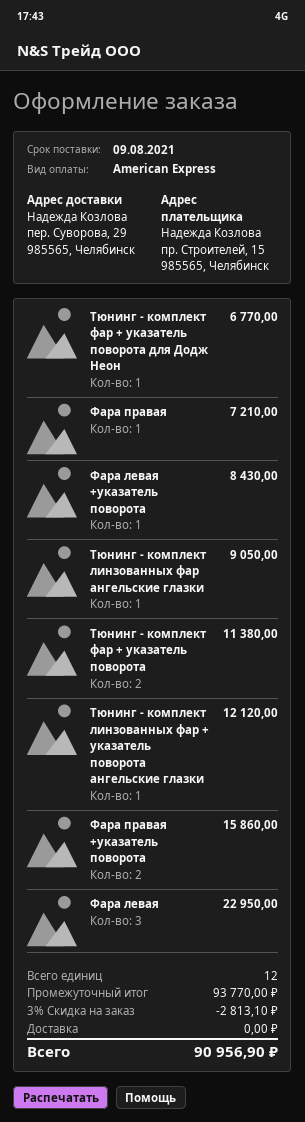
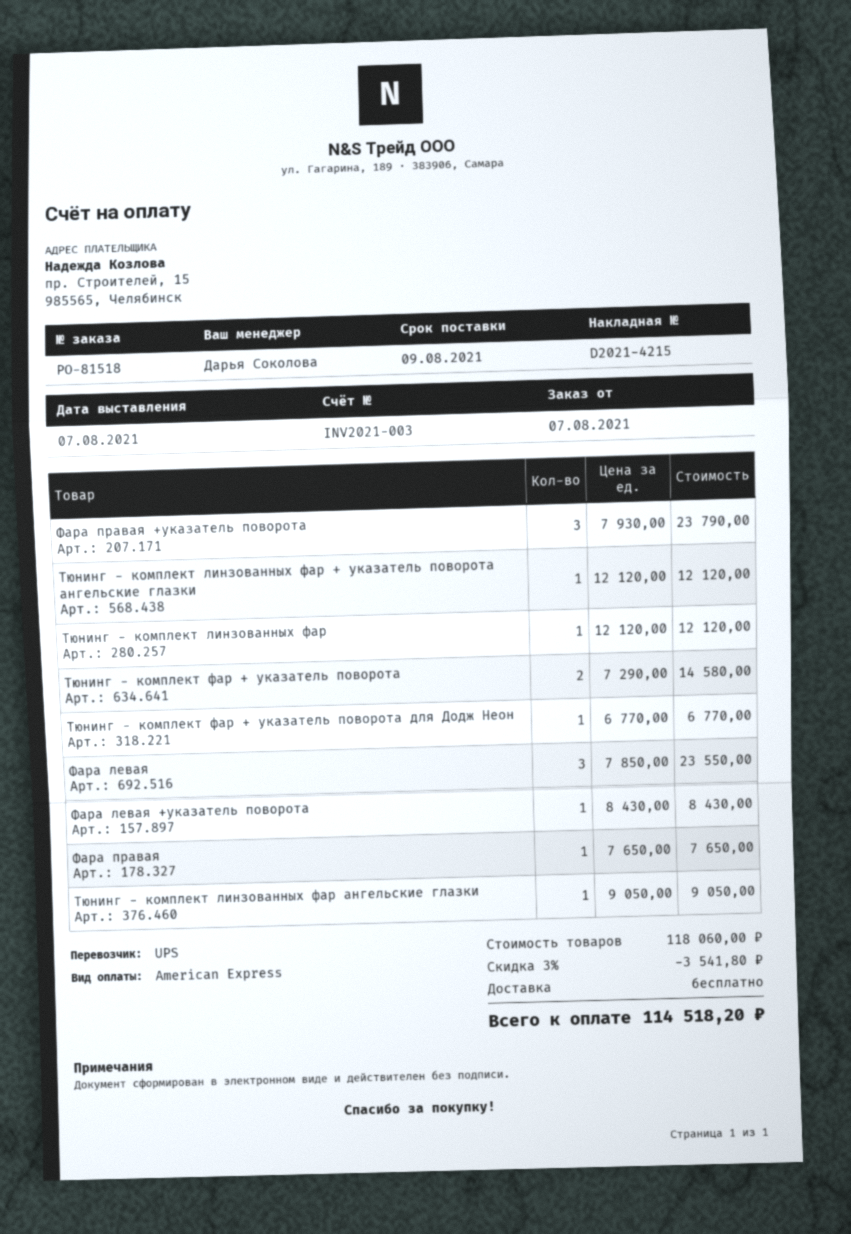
Фара правая: 1 for 7210.00 -> 1 for 7650.00
Тюнинг - комплект фар + указатель поворота: 2 for 11380.00 -> 2 for 14580.00
Фара правая +указатель поворота: 2 for 15860.00 -> 3 for 23790.00
Фара левая: 3 for 22950.00 -> 3 for 23550.00
Тюнинг - комплект линзованных фар: none -> 1 for 12120.00
subtotal: 93770.00 -> 118060.00
discount: 3% = 2813.10 -> 3% = 3541.80
total: 90956.90 -> 114518.20

